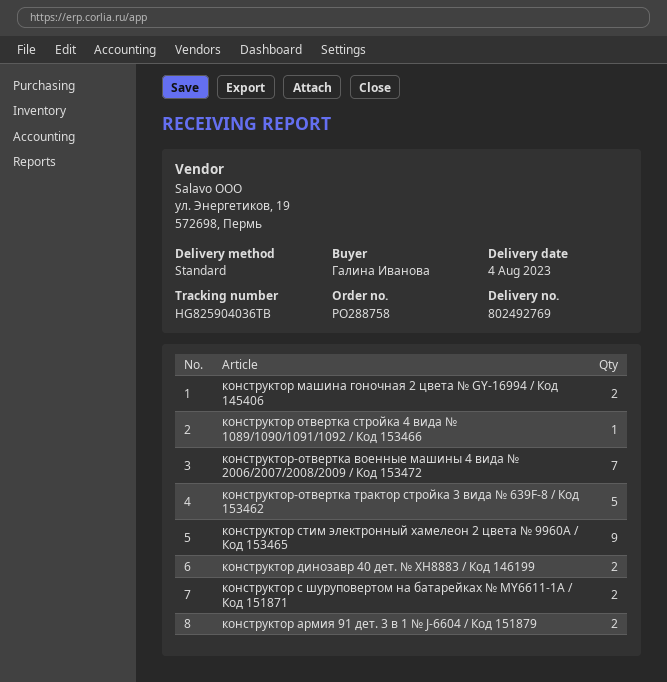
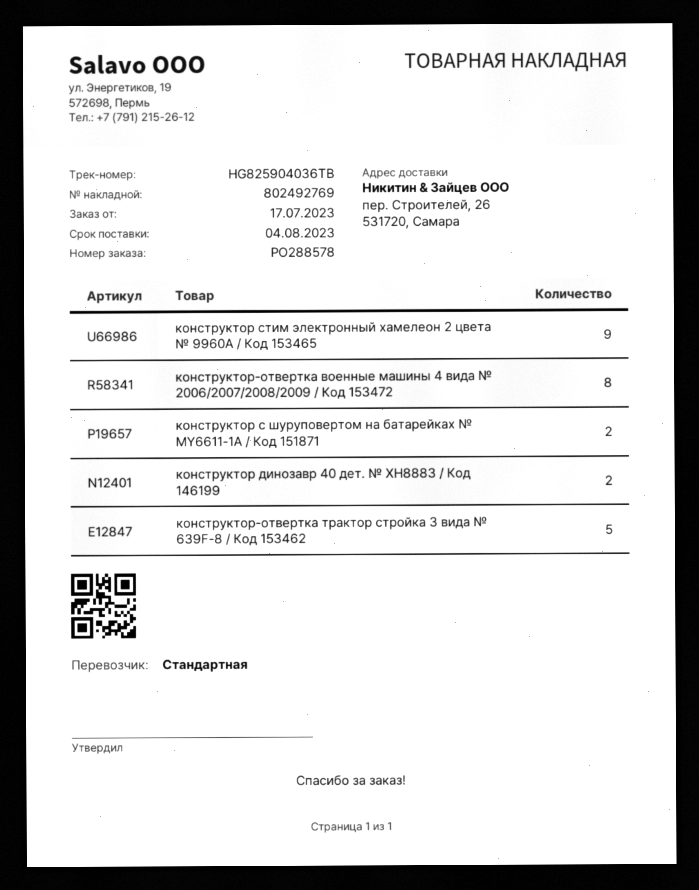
order number: PO288758 -> PO288578
конструктор машина гоночная 2 цвета № GY-16994 / Код 145406: 2 -> none
конструктор отвертка стройка 4 вида № 1089/1090/1091/1092 / Код 153466: 1 -> none
конструктор-отвертка военные машины 4 вида № 2006/2007/2008/2009 / Код 153472: 7 -> 8
конструктор армия 91 дет. 3 в 1 № J-6604 / Код 151879: 2 -> none

